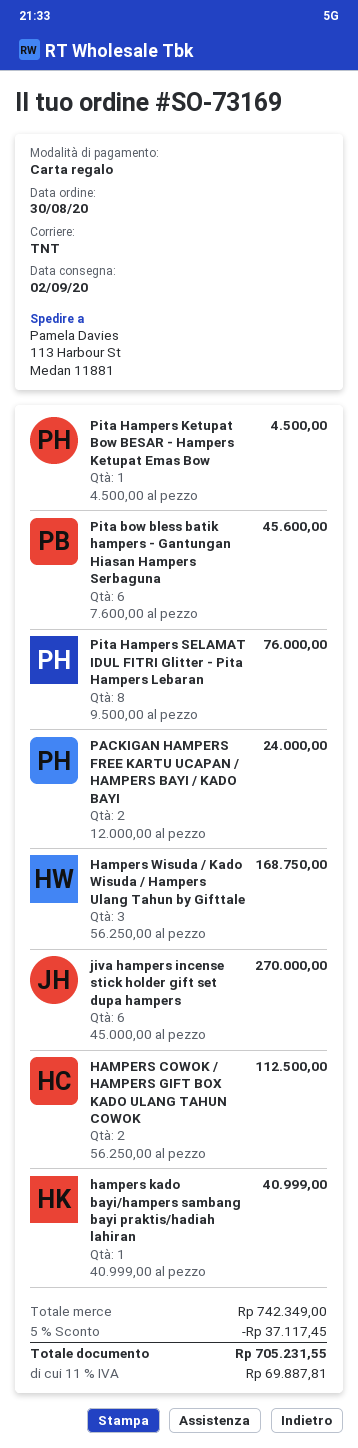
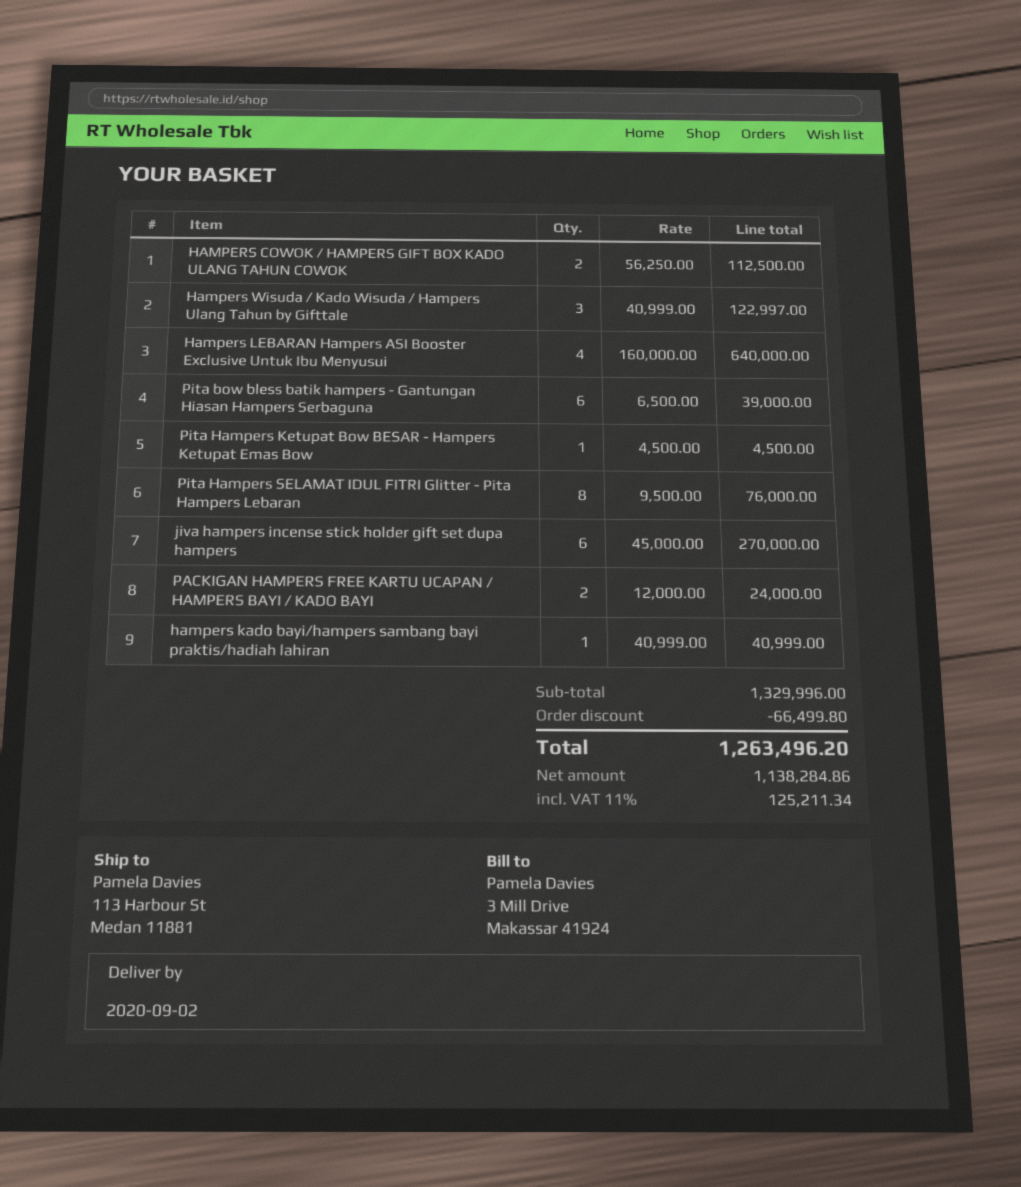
Pita bow bless batik hampers - Gantungan Hiasan Hampers Serbaguna: 6 x 7600.00 = 45600.00 -> 6 x 6500.00 = 39000.00
Hampers Wisuda / Kado Wisuda / Hampers Ulang Tahun by Gifttale: 3 x 56250.00 = 168750.00 -> 3 x 40999.00 = 122997.00
Hampers LEBARAN Hampers ASI Booster Exclusive Untuk Ibu Menyusui: none -> 4 x 160000.00 = 640000.00
subtotal: 742349.00 -> 1329996.00
discount: 37117.45 -> 66499.80
tax: 11% = 69887.81 -> 11% = 125211.34
total: 705231.55 -> 1263496.20

